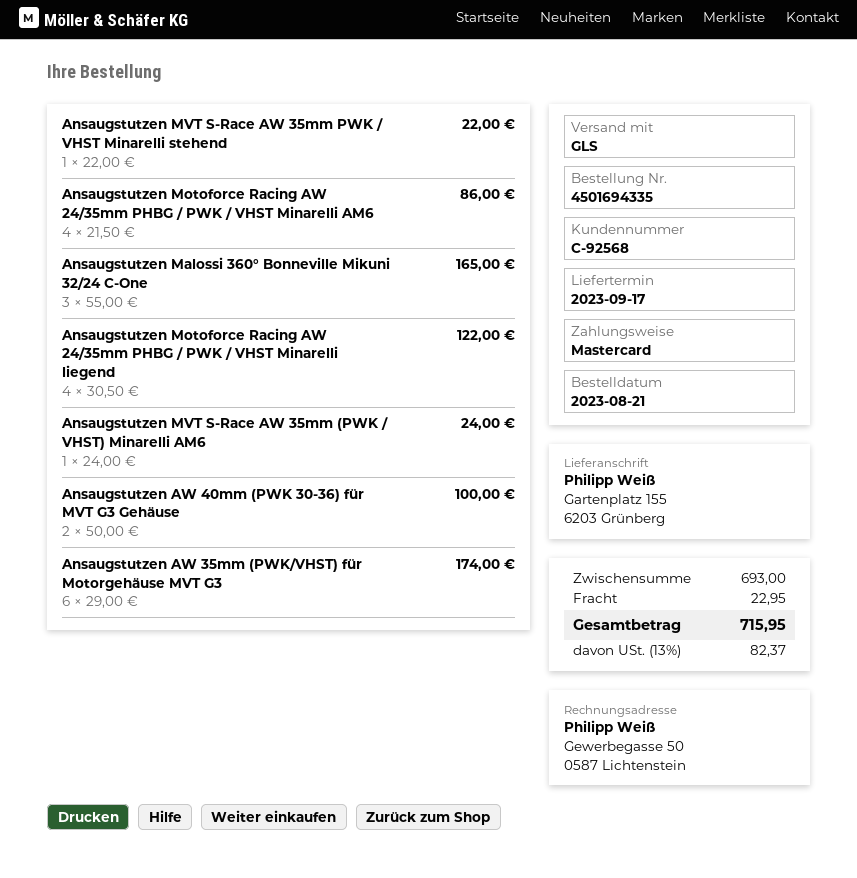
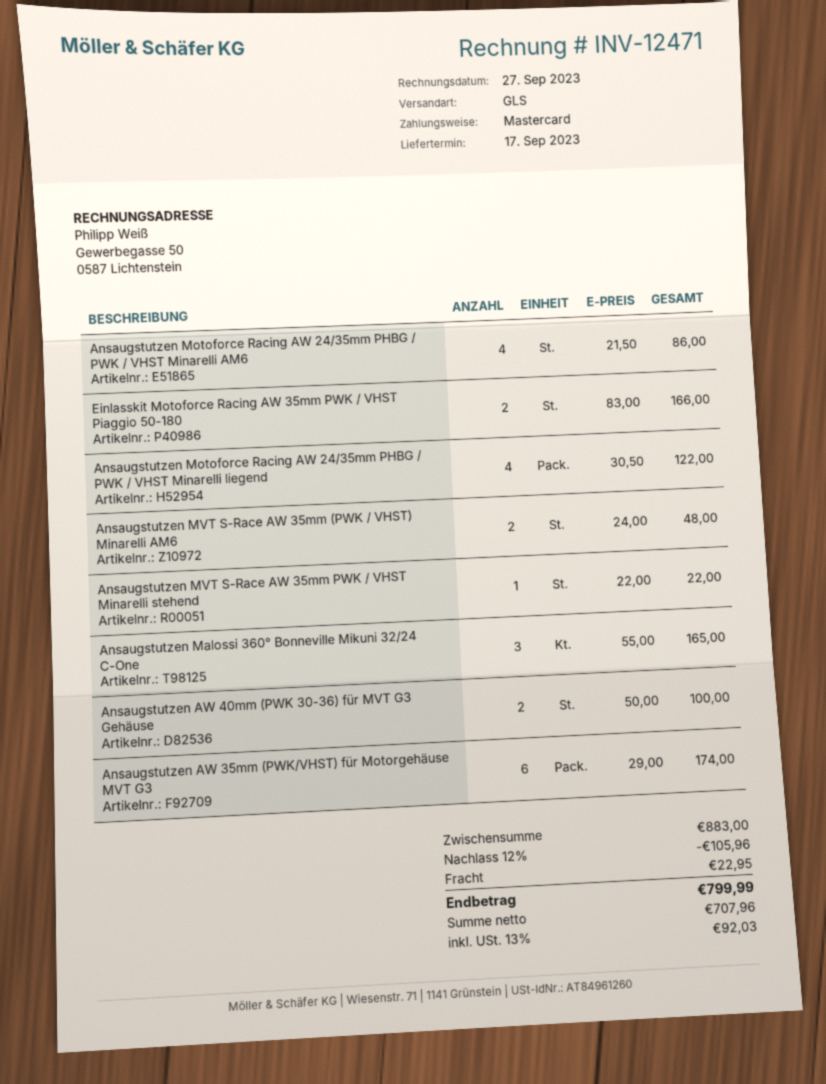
Ansaugstutzen MVT S-Race AW 35mm (PWK / VHST) Minarelli AM6: 1 x 24.00 = 24.00 -> 2 x 24.00 = 48.00
Einlasskit Motoforce Racing AW 35mm PWK / VHST Piaggio 50-180: none -> 2 x 83.00 = 166.00
subtotal: 693.00 -> 883.00
discount: none -> 12% = 105.96
tax: 13% = 82.37 -> 13% = 92.03
total: 715.95 -> 799.99

